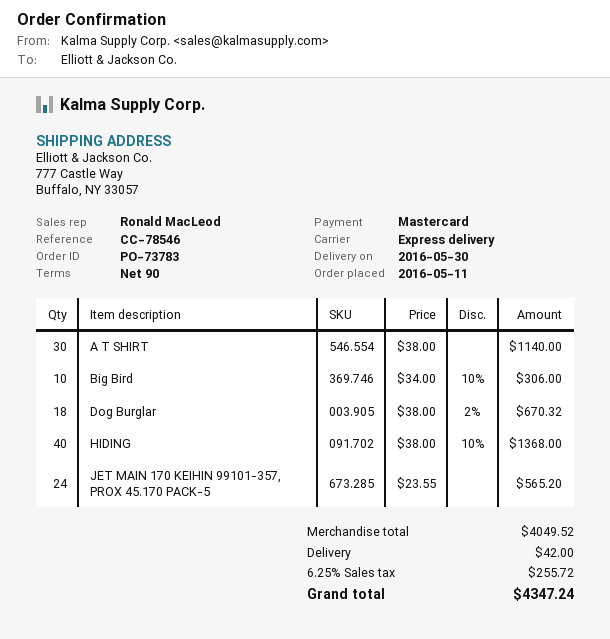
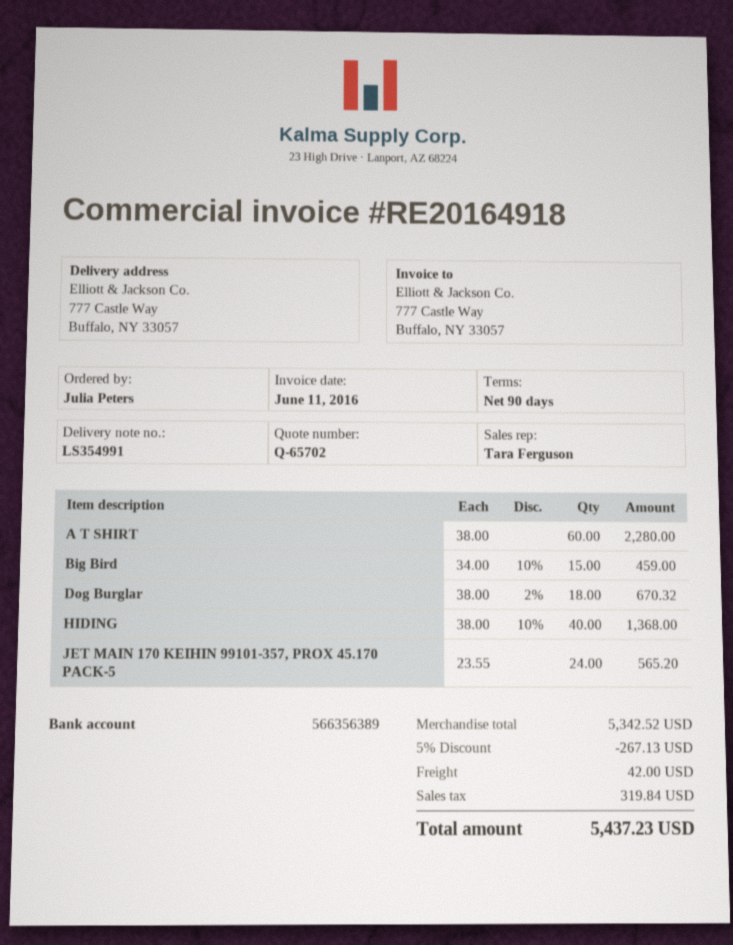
sales rep: Ronald MacLeod -> Tara Ferguson
A T SHIRT: 30 x 38.00 = 1140.00 -> 60 x 38.00 = 2280.00
Big Bird: 10 x 34.00 - 10% = 306.00 -> 15 x 34.00 - 10% = 459.00
subtotal: 4049.52 -> 5342.52
discount: none -> 5% = 267.13
tax: 255.72 -> 319.84
total: 4347.24 -> 5437.23

